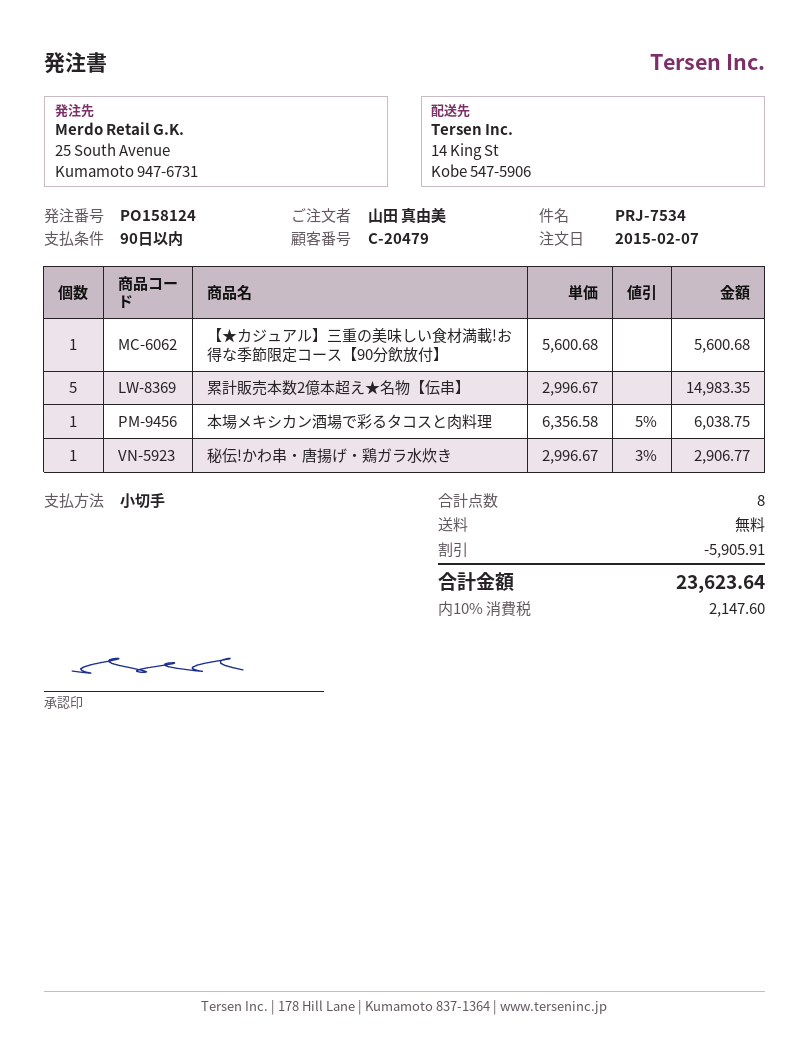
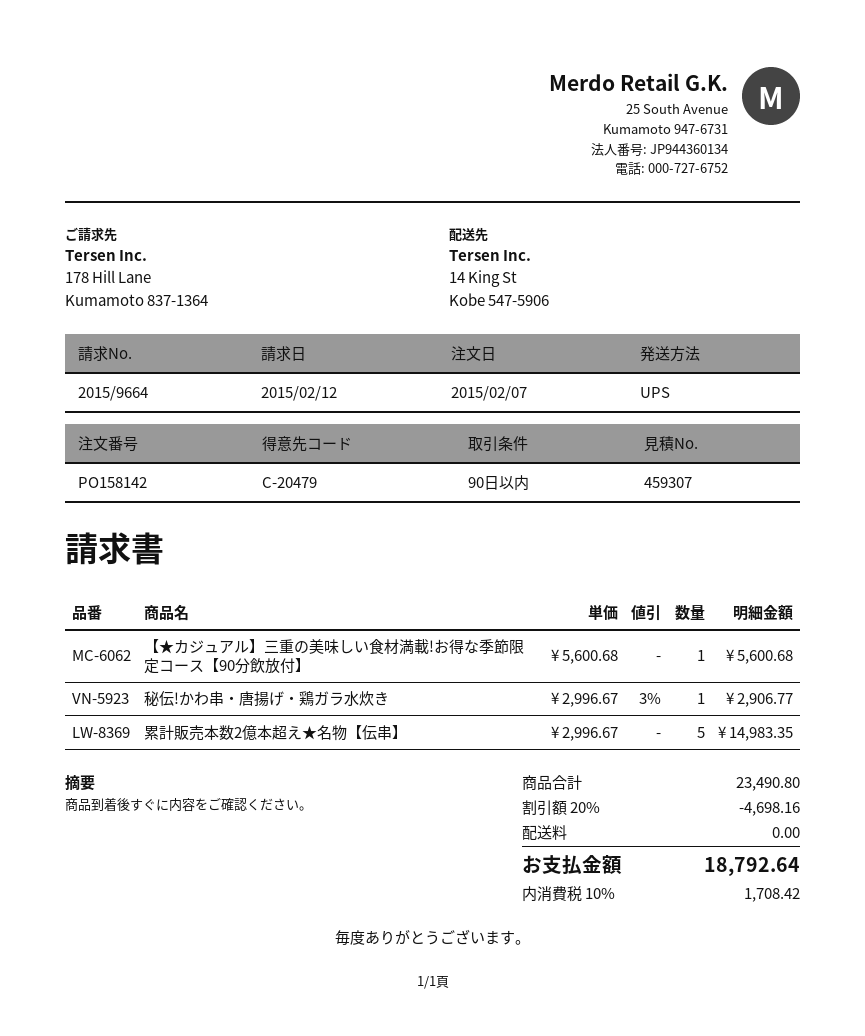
order number: PO158124 -> PO158142
本場メキシカン酒場で彩るタコスと肉料理: 1 x 6356.58 - 5% = 6038.75 -> none
discount: 5905.91 -> 4698.16
tax: 10% = 2147.60 -> 10% = 1708.42
total: 23623.64 -> 18792.64

